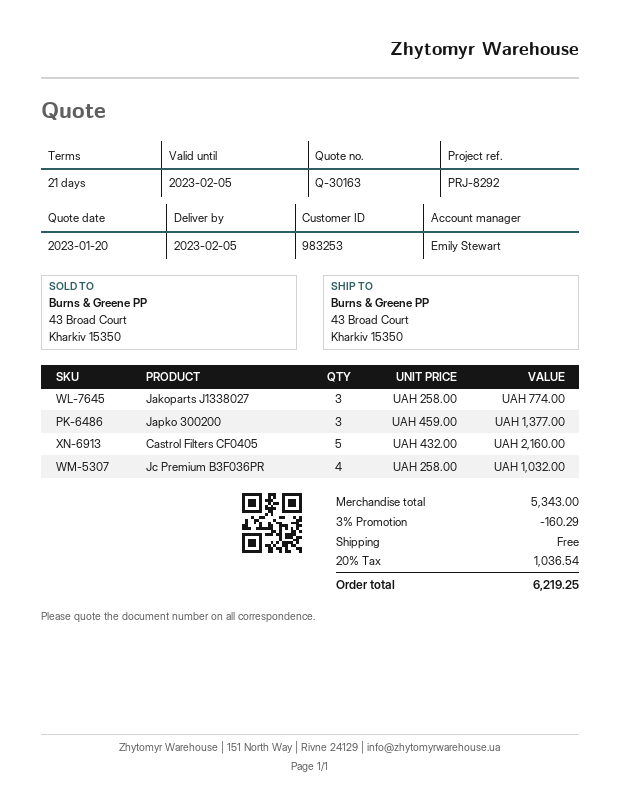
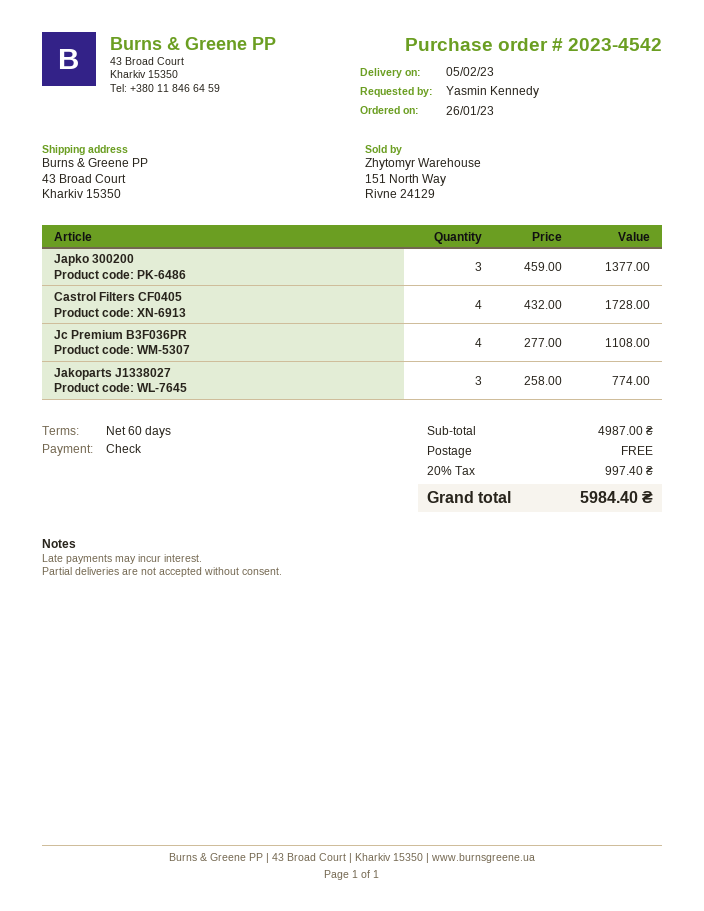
payment terms: 21 days -> 60 days
Castrol Filters CF0405: 5 x 432.00 = 2160.00 -> 4 x 432.00 = 1728.00
Jc Premium B3F036PR: 4 x 258.00 = 1032.00 -> 4 x 277.00 = 1108.00
subtotal: 5343.00 -> 4987.00
discount: 3% = 160.29 -> none
tax: 20% = 1036.54 -> 20% = 997.40
total: 6219.25 -> 5984.40

